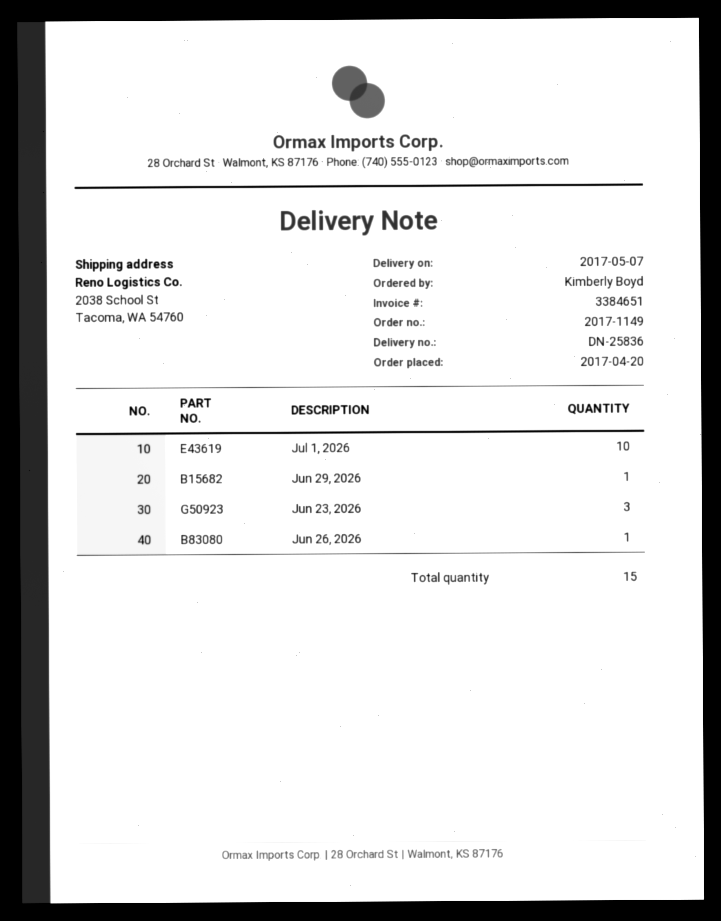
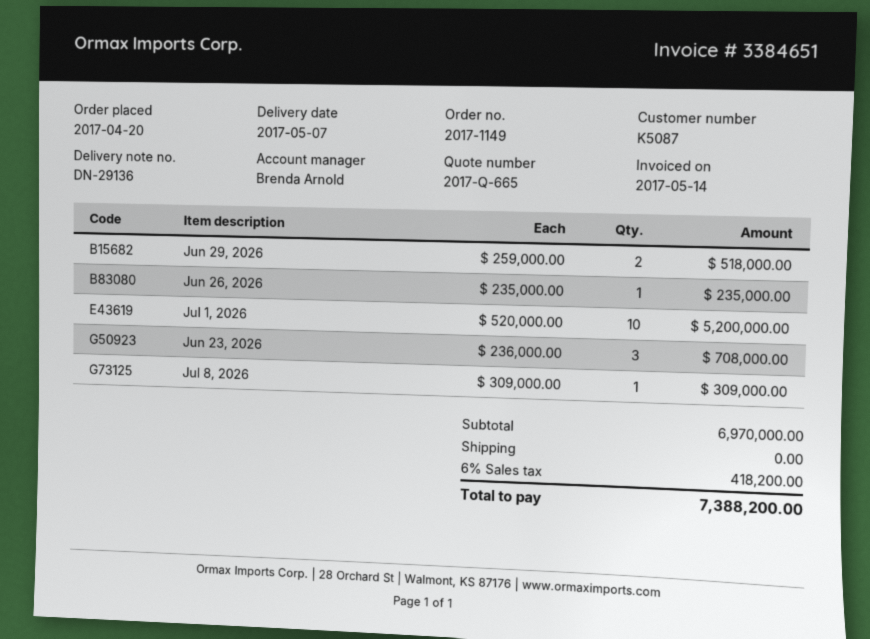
delivery note number: DN-25836 -> DN-29136
Jun 29, 2026: 1 -> 2
Jul 8, 2026: none -> 1

